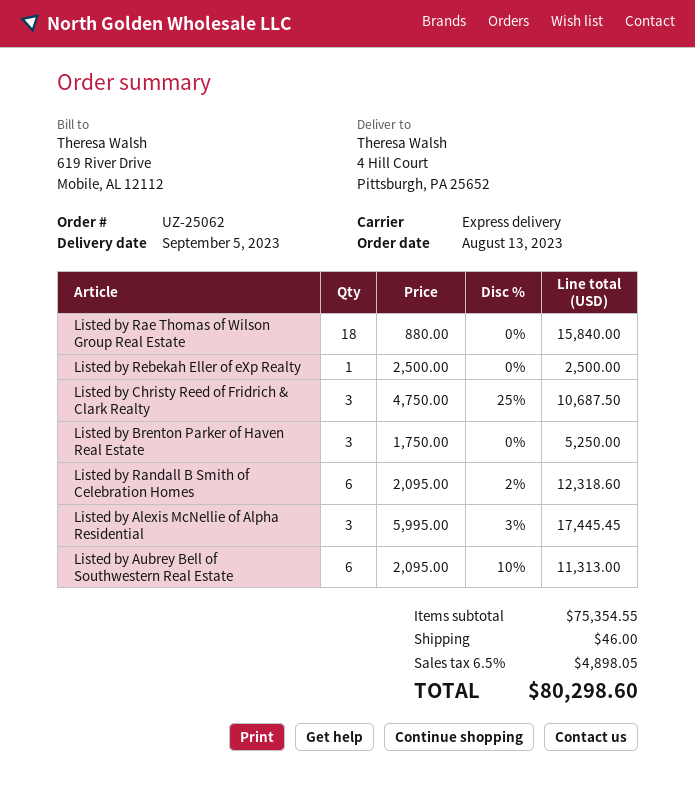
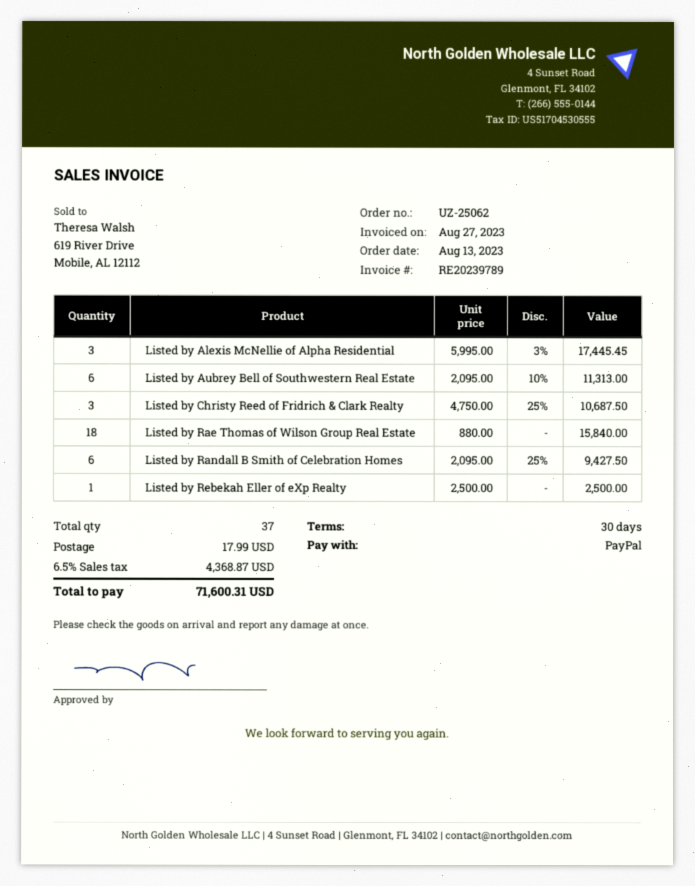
Listed by Brenton Parker of Haven Real Estate: 3 x 1750.00 = 5250.00 -> none
Listed by Randall B Smith of Celebration Homes: 6 x 2095.00 - 2% = 12318.60 -> 6 x 2095.00 - 25% = 9427.50
shipping: 46.00 -> 17.99
tax: 6.5% = 4898.05 -> 6.5% = 4368.87
total: 80298.60 -> 71600.31

